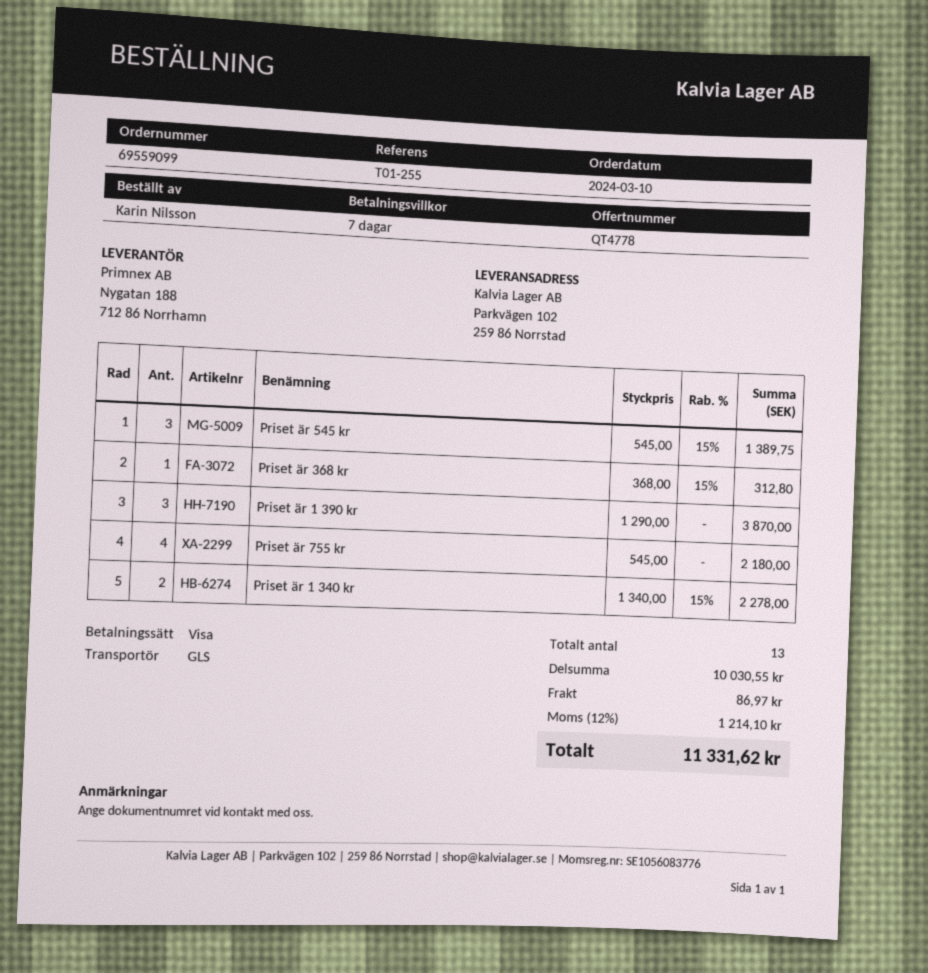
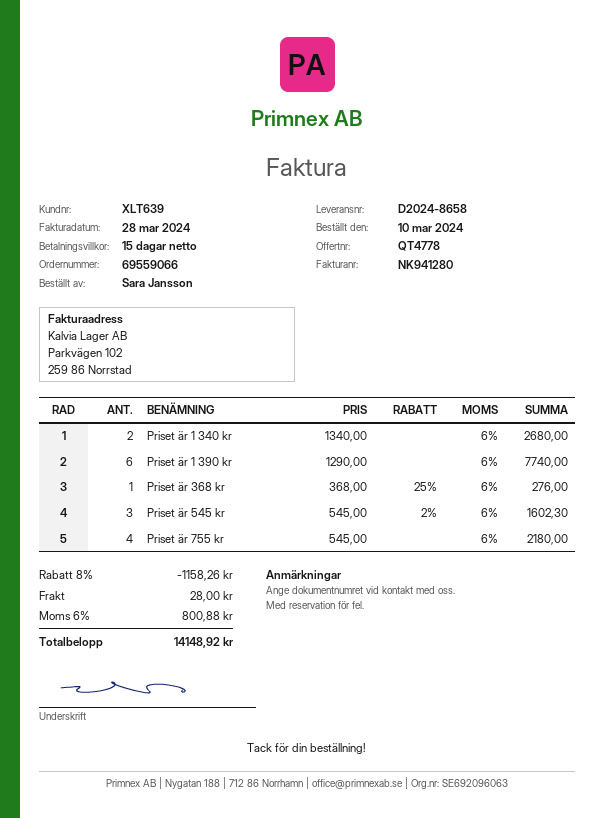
order number: 69559099 -> 69559066
payment terms: 7 days -> 15 days
ordered by: Karin Nilsson -> Sara Jansson
Priset är 545 kr: 3 x 545.00 - 15% = 1389.75 -> 3 x 545.00 - 2% = 1602.30
Priset är 368 kr: 1 x 368.00 - 15% = 312.80 -> 1 x 368.00 - 25% = 276.00
Priset är 1 390 kr: 3 x 1290.00 = 3870.00 -> 6 x 1290.00 = 7740.00
Priset är 1 340 kr: 2 x 1340.00 - 15% = 2278.00 -> 2 x 1340.00 = 2680.00
discount: none -> 8% = 1158.26
shipping: 86.97 -> 28.00
tax: 12% = 1214.10 -> 6% = 800.88
total: 11331.62 -> 14148.92

